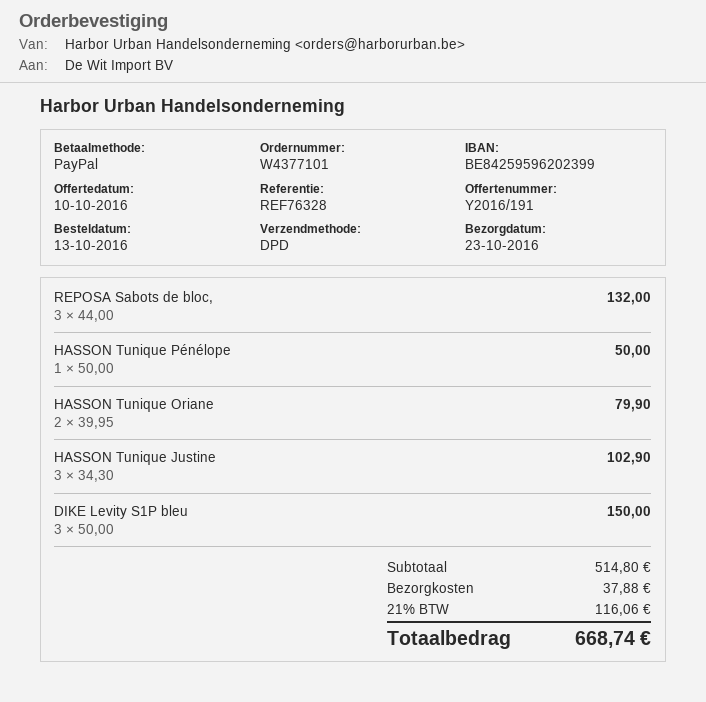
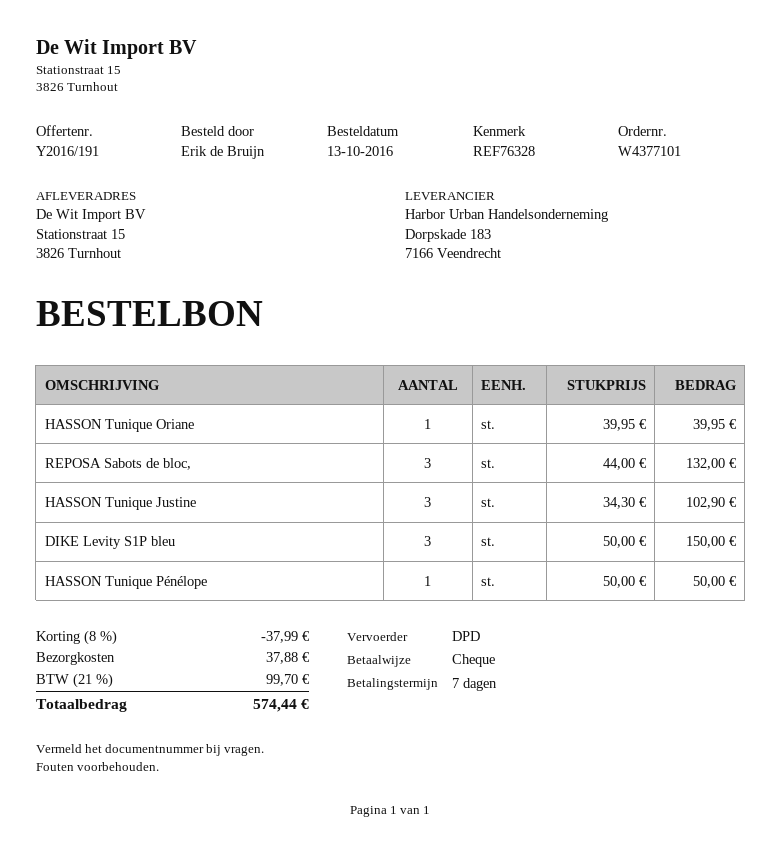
payment method: PayPal -> cheque
HASSON Tunique Oriane: 2 x 39.95 = 79.90 -> 1 x 39.95 = 39.95
discount: none -> 8% = 37.99
tax: 21% = 116.06 -> 21% = 99.70
total: 668.74 -> 574.44

